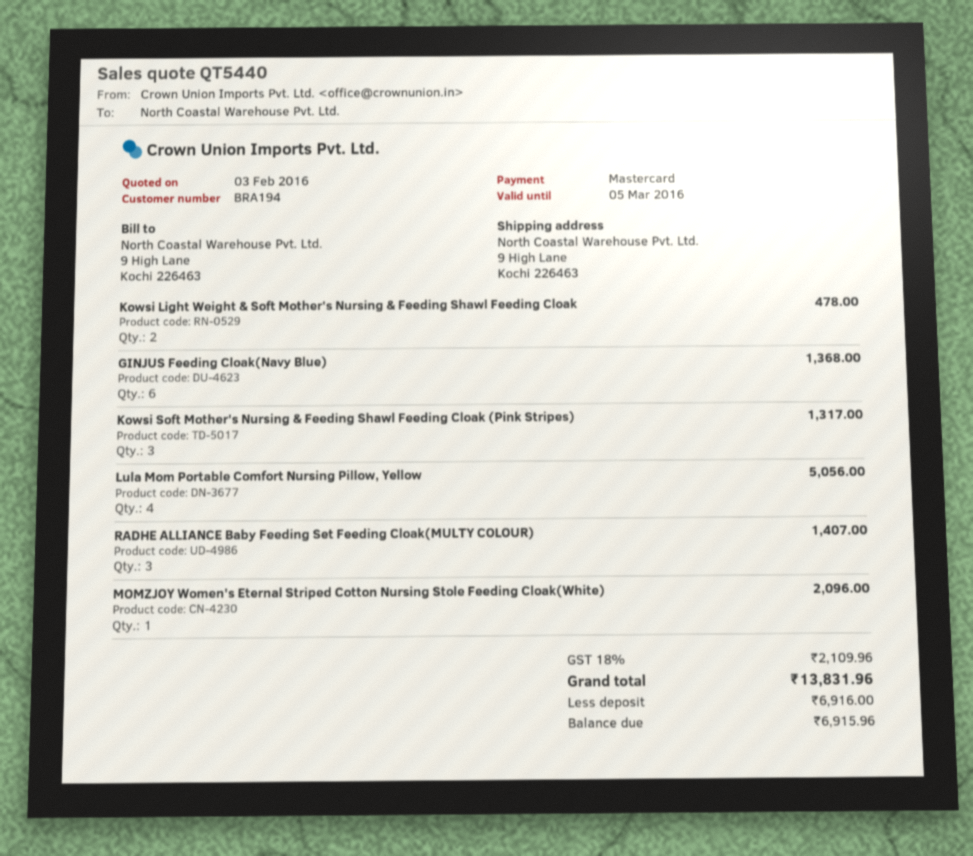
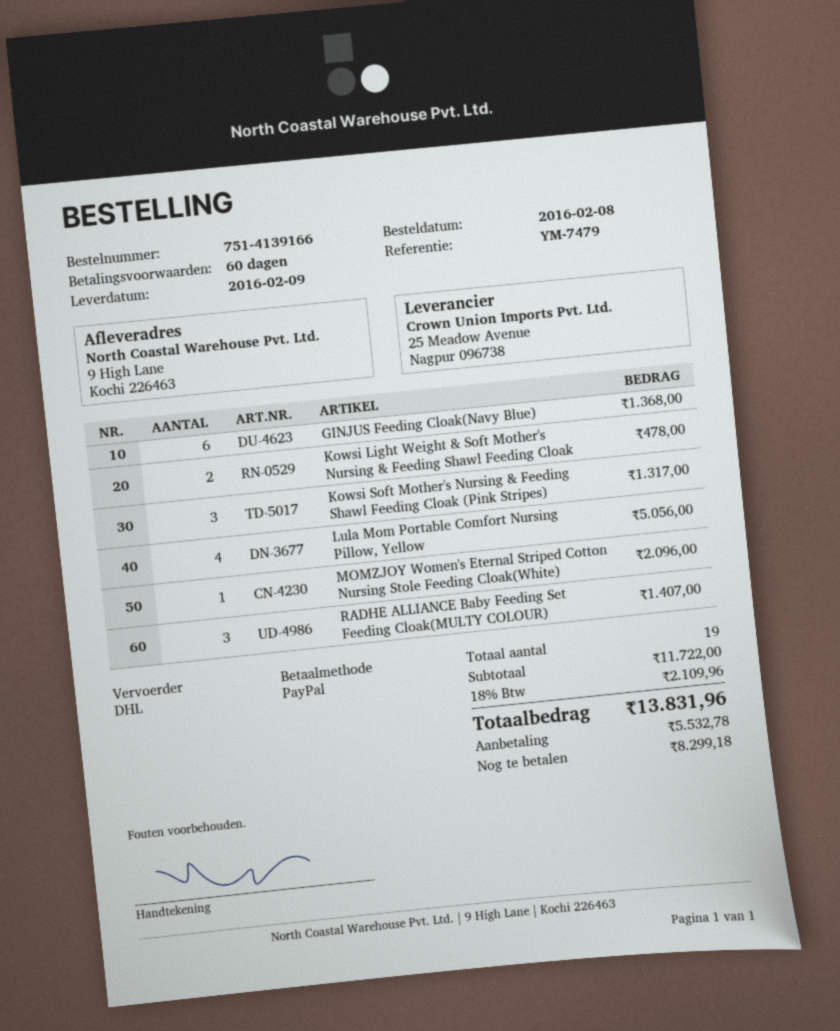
payment method: Mastercard -> PayPal
deposit: 6916.00 -> 5532.78
balance: 6915.96 -> 8299.18

